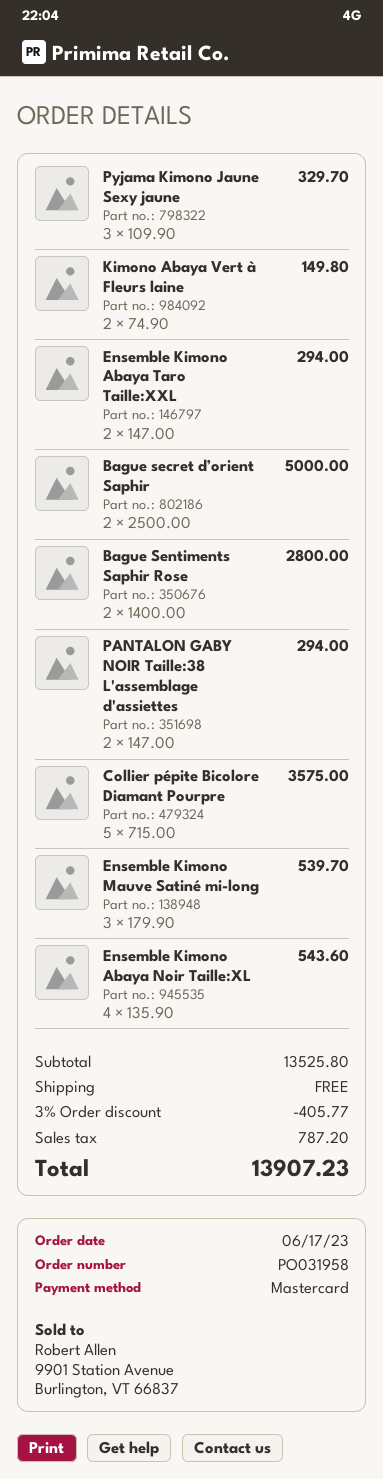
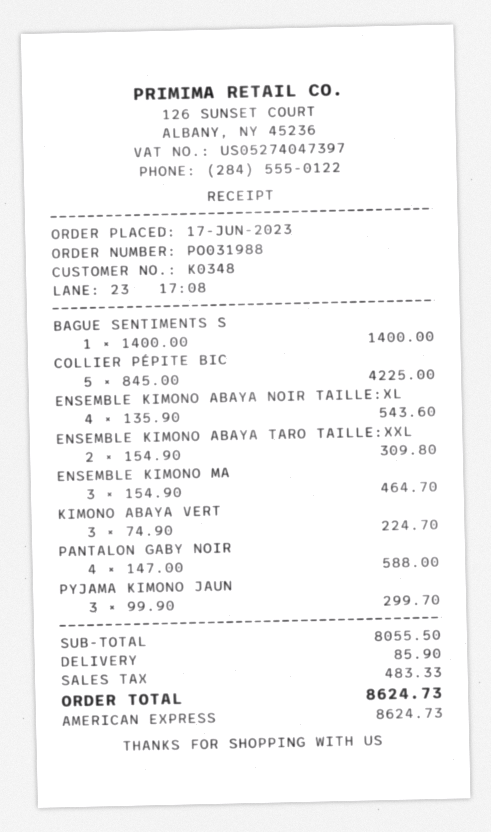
order number: PO031958 -> PO031988
payment method: Mastercard -> American Express
Pyjama Kimono Jaune Sexy jaune: 3 x 109.90 = 329.70 -> 3 x 99.90 = 299.70
Kimono Abaya Vert à Fleurs laine: 2 x 74.90 = 149.80 -> 3 x 74.90 = 224.70
Ensemble Kimono Abaya Taro Taille:XXL: 2 x 147.00 = 294.00 -> 2 x 154.90 = 309.80
Bague secret d’orient Saphir: 2 x 2500.00 = 5000.00 -> none
Bague Sentiments Saphir Rose: 2 x 1400.00 = 2800.00 -> 1 x 1400.00 = 1400.00
PANTALON GABY NOIR Taille:38 L'assemblage d'assiettes: 2 x 147.00 = 294.00 -> 4 x 147.00 = 588.00
Collier pépite Bicolore Diamant Pourpre: 5 x 715.00 = 3575.00 -> 5 x 845.00 = 4225.00
Ensemble Kimono Mauve Satiné mi-long: 3 x 179.90 = 539.70 -> 3 x 154.90 = 464.70
subtotal: 13525.80 -> 8055.50
discount: 3% = 405.77 -> none
shipping: 0.00 -> 85.90
tax: 787.20 -> 483.33
total: 13907.23 -> 8624.73

